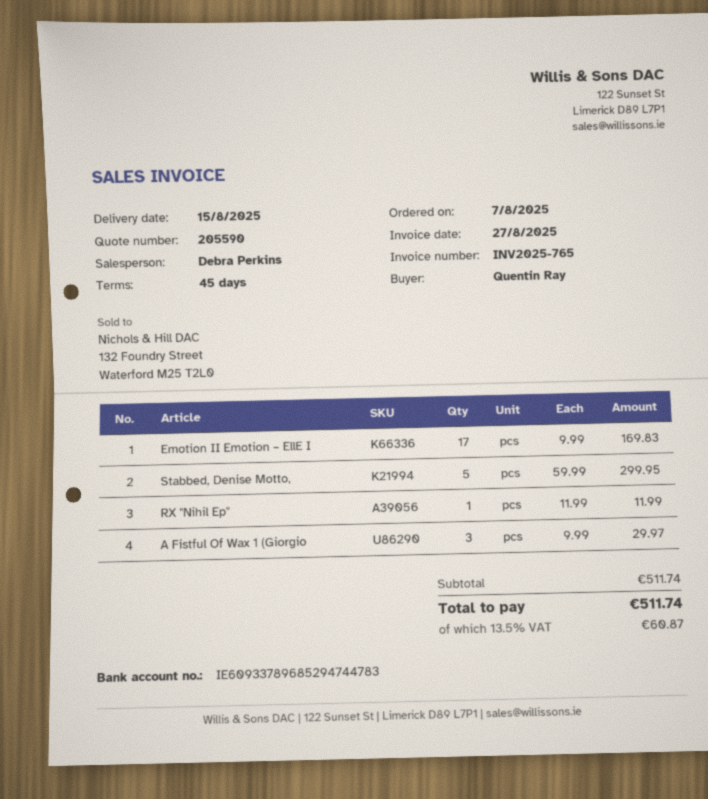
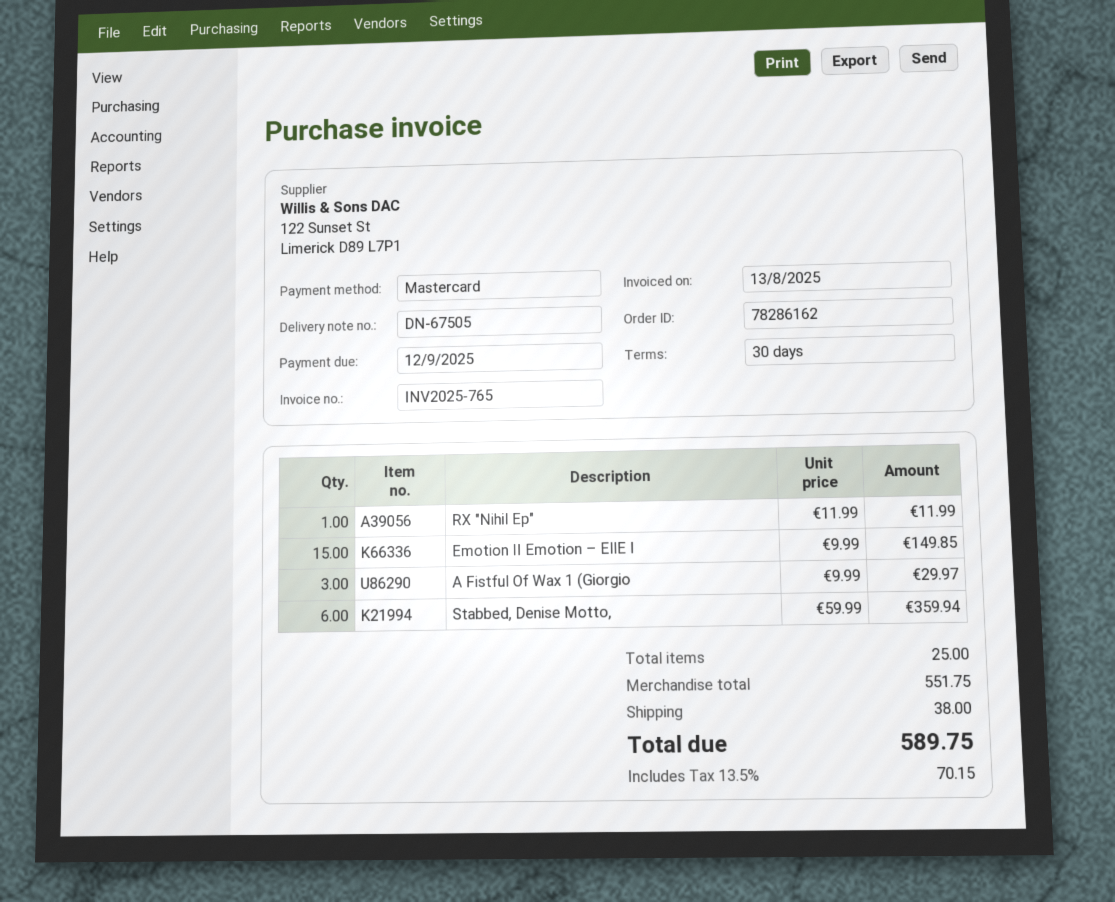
invoice date: 2025-08-27 -> 2025-08-13
payment terms: 45 days -> 30 days
Emotion II Emotion – EllE I: 17 x 9.99 = 169.83 -> 15 x 9.99 = 149.85
Stabbed, Denise Motto,: 5 x 59.99 = 299.95 -> 6 x 59.99 = 359.94
subtotal: 511.74 -> 551.75
shipping: none -> 38.00
tax: 13.5% = 60.87 -> 13.5% = 70.15
total: 511.74 -> 589.75

